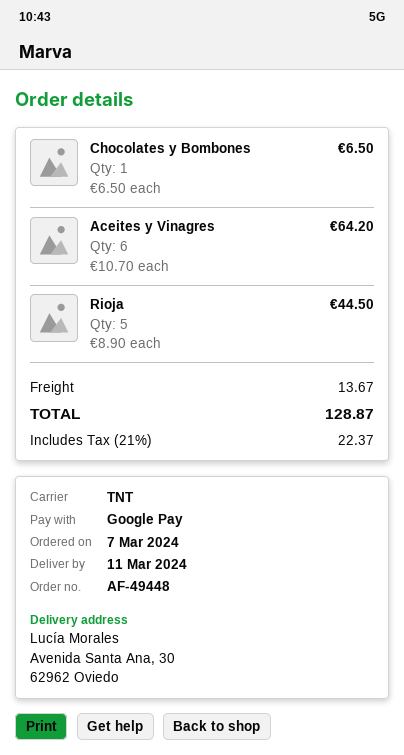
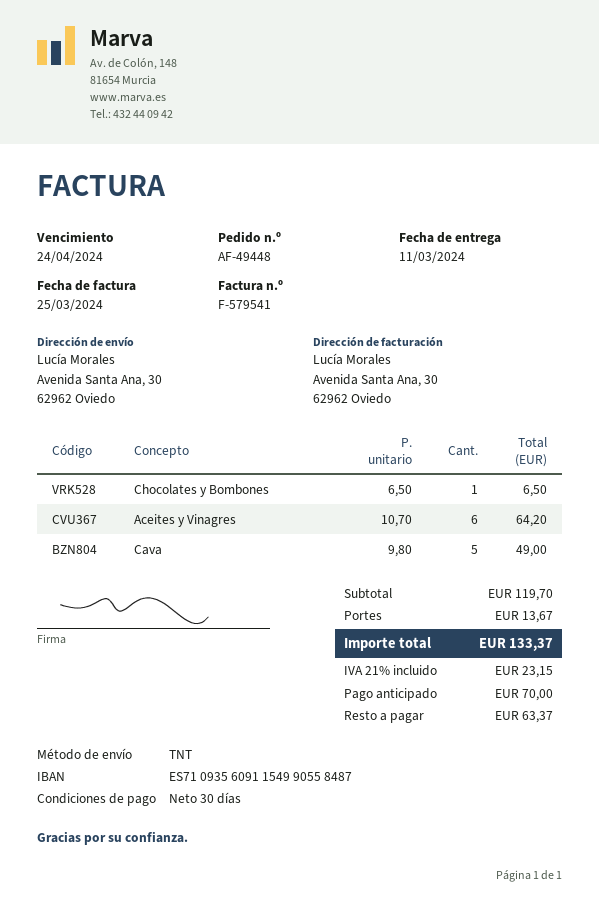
Rioja: 5 x 8.90 = 44.50 -> none
Cava: none -> 5 x 9.80 = 49.00
tax: 21% = 22.37 -> 21% = 23.15
total: 128.87 -> 133.37

